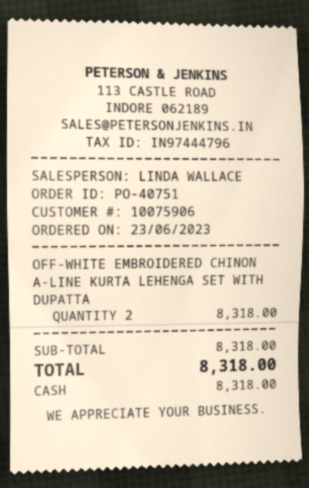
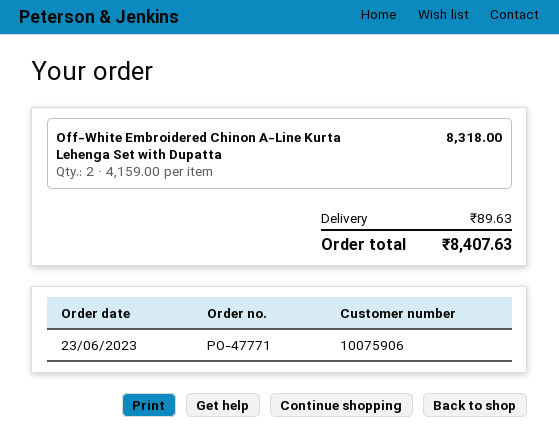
order number: PO-40751 -> PO-47771
shipping: none -> 89.63
total: 8318.00 -> 8407.63

